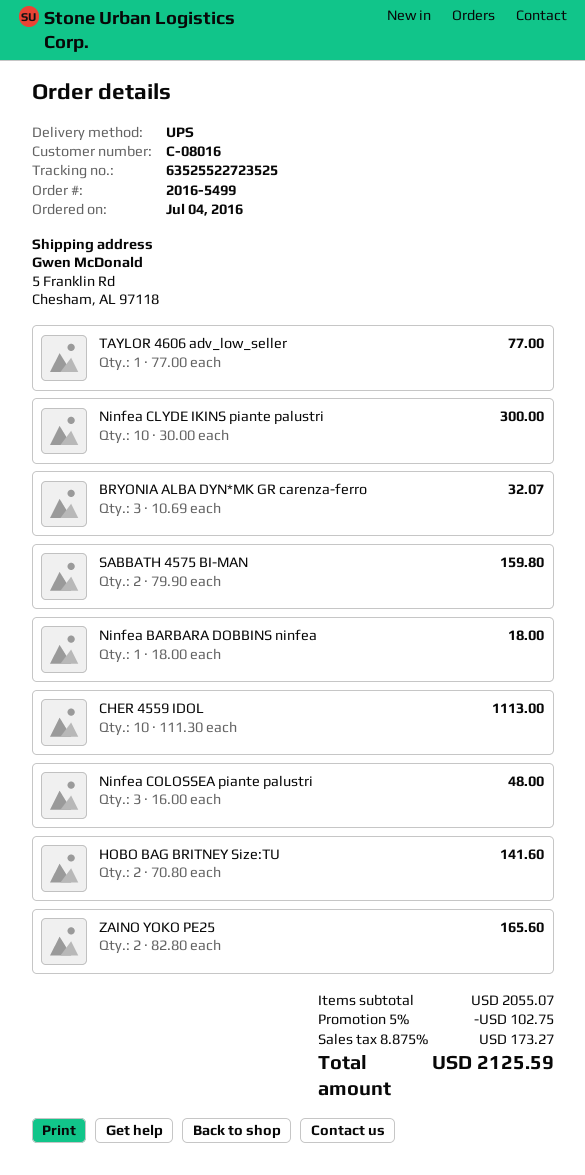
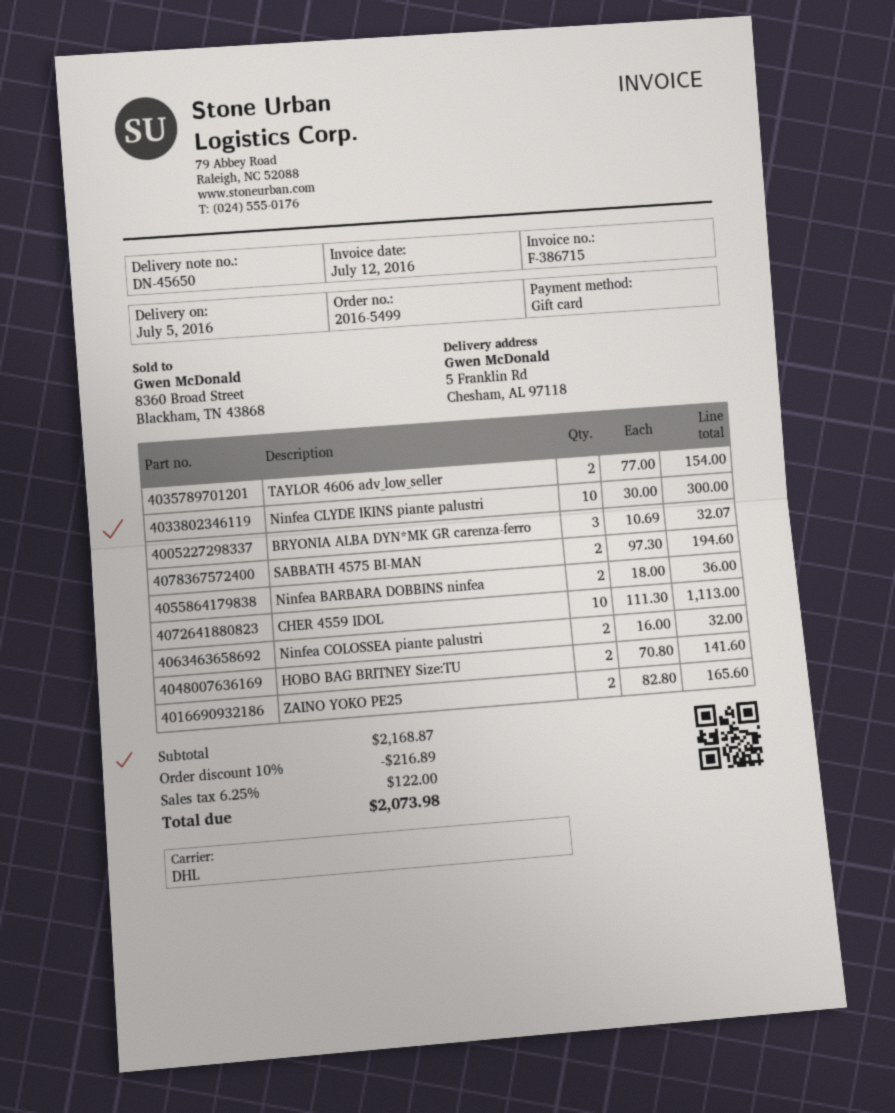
shipping method: UPS -> DHL
TAYLOR 4606 adv_low_seller: 1 x 77.00 = 77.00 -> 2 x 77.00 = 154.00
SABBATH 4575 BI-MAN: 2 x 79.90 = 159.80 -> 2 x 97.30 = 194.60
Ninfea BARBARA DOBBINS ninfea: 1 x 18.00 = 18.00 -> 2 x 18.00 = 36.00
Ninfea COLOSSEA piante palustri: 3 x 16.00 = 48.00 -> 2 x 16.00 = 32.00
subtotal: 2055.07 -> 2168.87
discount: 5% = 102.75 -> 10% = 216.89
tax: 8.875% = 173.27 -> 6.25% = 122.00
total: 2125.59 -> 2073.98

